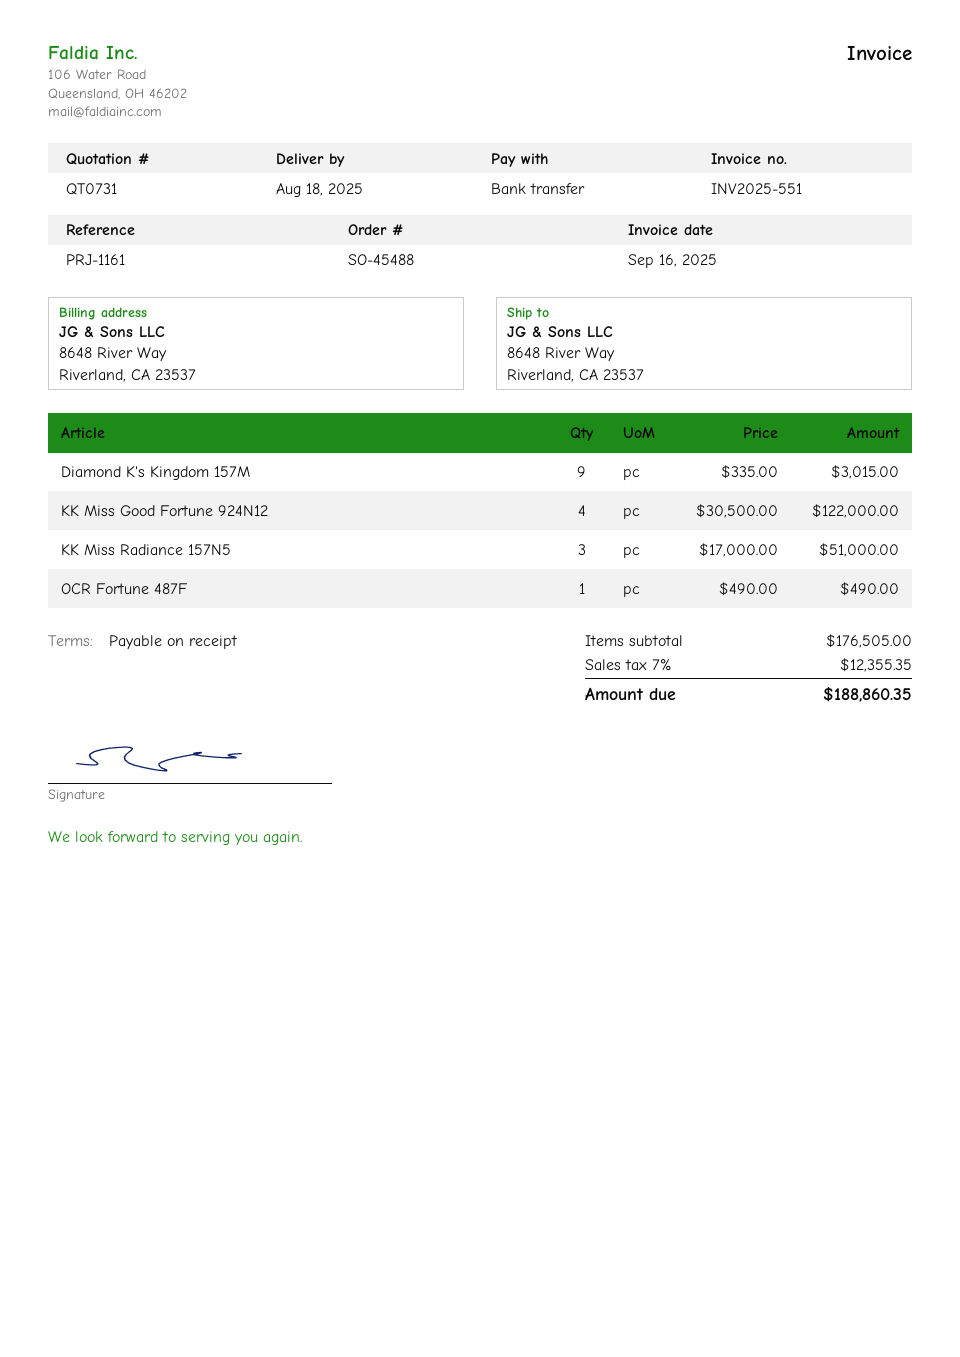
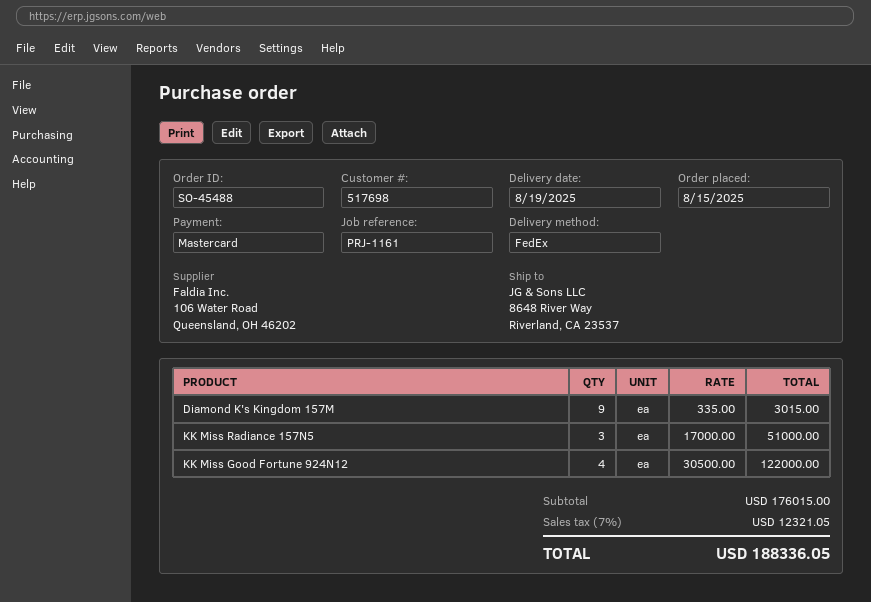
delivery date: 2025-08-18 -> 2025-08-19
payment method: bank transfer -> Mastercard
OCR Fortune 487F: 1 x 490.00 = 490.00 -> none
subtotal: 176505.00 -> 176015.00
tax: 7% = 12355.35 -> 7% = 12321.05
total: 188860.35 -> 188336.05

